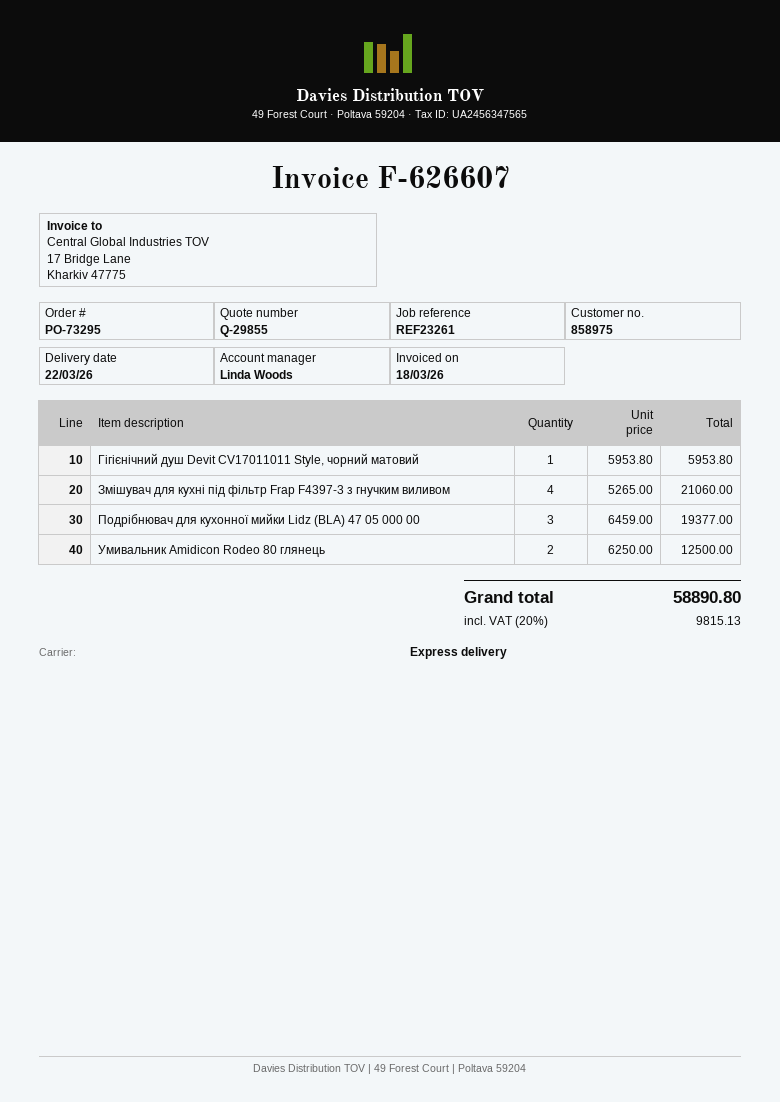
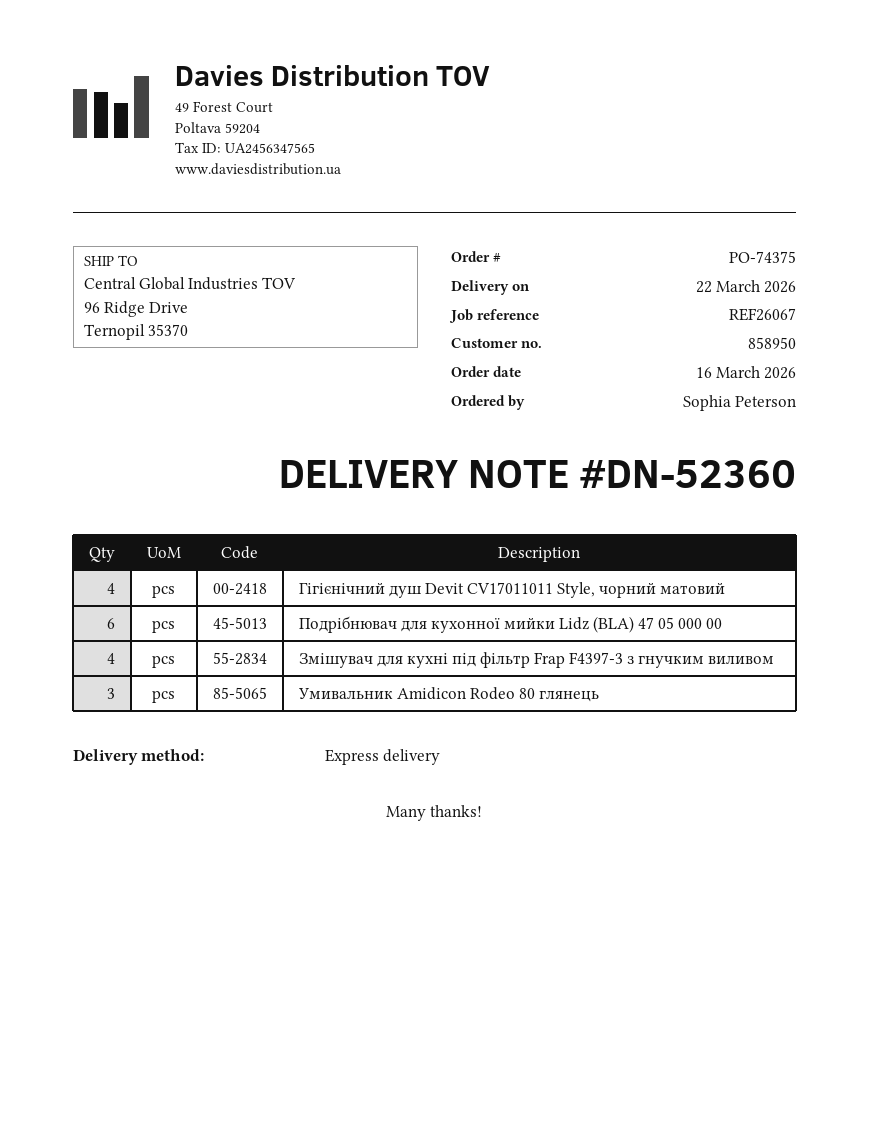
order number: PO-73295 -> PO-74375
customer number: 858975 -> 858950
reference: REF23261 -> REF26067
Гігієнічний душ Devit CV17011011 Style, чорний матовий: 1 -> 4
Подрібнювач для кухонної мийки Lidz (BLA) 47 05 000 00: 3 -> 6
Умивальник Amidicon Rodeo 80 глянець: 2 -> 3

